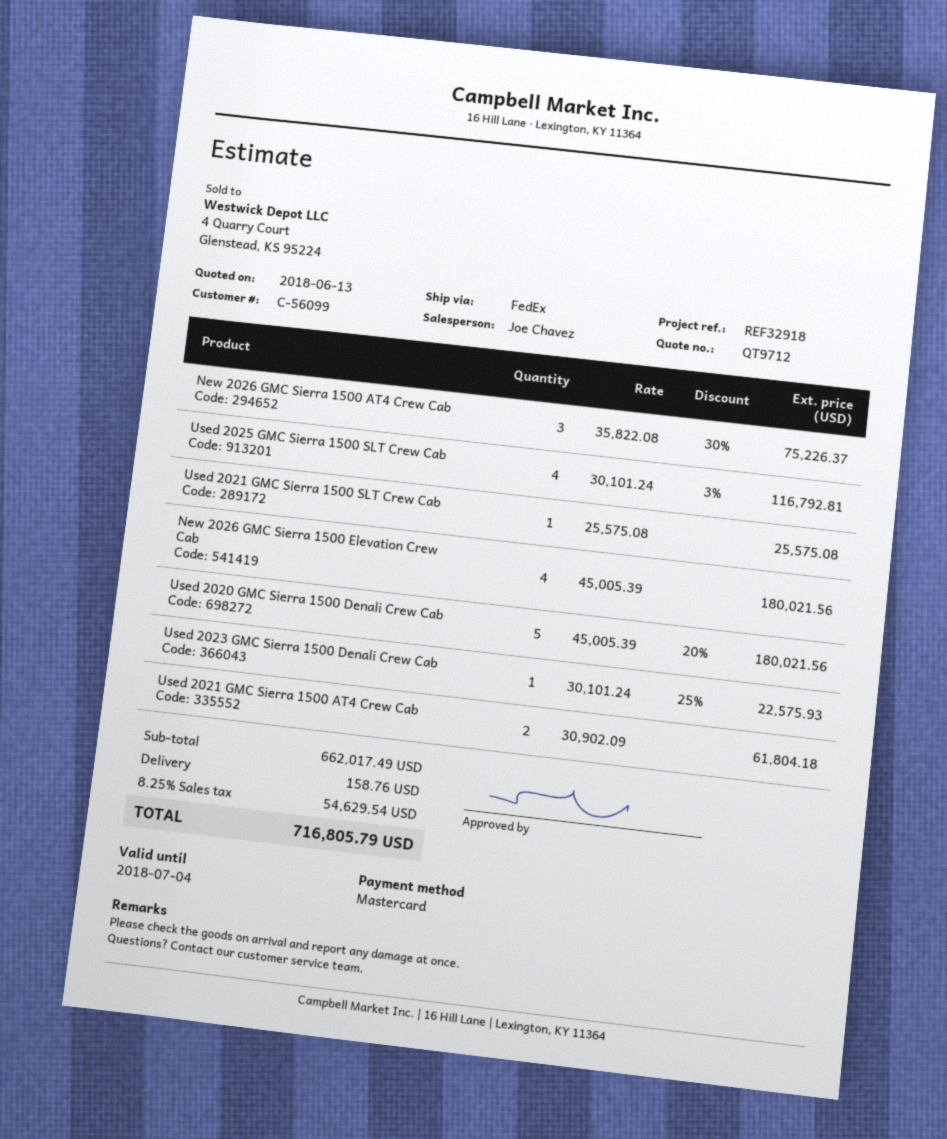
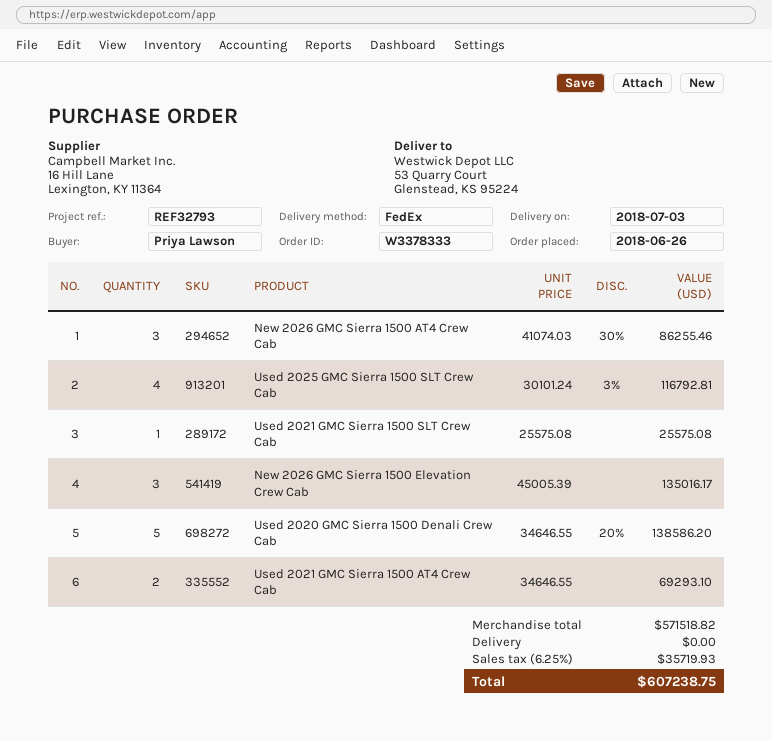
reference: REF32918 -> REF32793
New 2026 GMC Sierra 1500 AT4 Crew Cab: 3 x 35822.08 - 30% = 75226.37 -> 3 x 41074.03 - 30% = 86255.46
New 2026 GMC Sierra 1500 Elevation Crew Cab: 4 x 45005.39 = 180021.56 -> 3 x 45005.39 = 135016.17
Used 2020 GMC Sierra 1500 Denali Crew Cab: 5 x 45005.39 - 20% = 180021.56 -> 5 x 34646.55 - 20% = 138586.20
Used 2023 GMC Sierra 1500 Denali Crew Cab: 1 x 30101.24 - 25% = 22575.93 -> none
Used 2021 GMC Sierra 1500 AT4 Crew Cab: 2 x 30902.09 = 61804.18 -> 2 x 34646.55 = 69293.10
subtotal: 662017.49 -> 571518.82
shipping: 158.76 -> 0.00
tax: 8.25% = 54629.54 -> 6.25% = 35719.93
total: 716805.79 -> 607238.75

